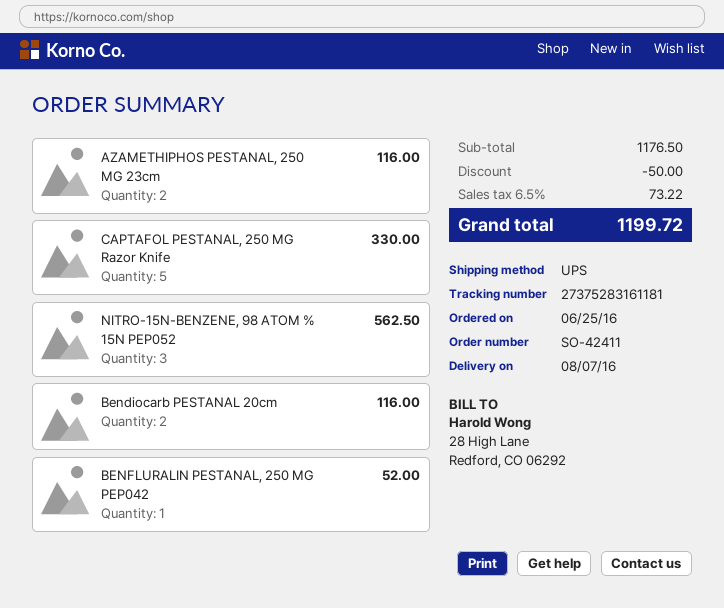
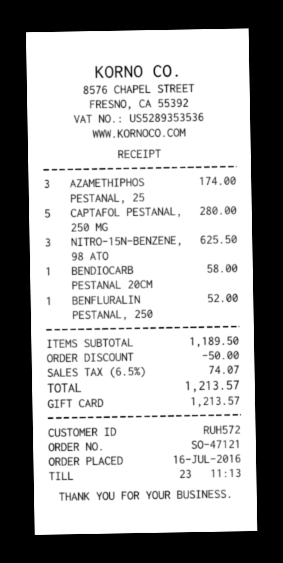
order number: SO-42411 -> SO-47121
order date: 2016-06-25 -> 2016-07-16
AZAMETHIPHOS PESTANAL, 250 MG 23cm: 2 for 116.00 -> 3 for 174.00
CAPTAFOL PESTANAL, 250 MG Razor Knife: 5 for 330.00 -> 5 for 280.00
NITRO-15N-BENZENE, 98 ATOM % 15N PEP052: 3 for 562.50 -> 3 for 625.50
Bendiocarb PESTANAL 20cm: 2 for 116.00 -> 1 for 58.00
subtotal: 1176.50 -> 1189.50
tax: 6.5% = 73.22 -> 6.5% = 74.07
total: 1199.72 -> 1213.57

